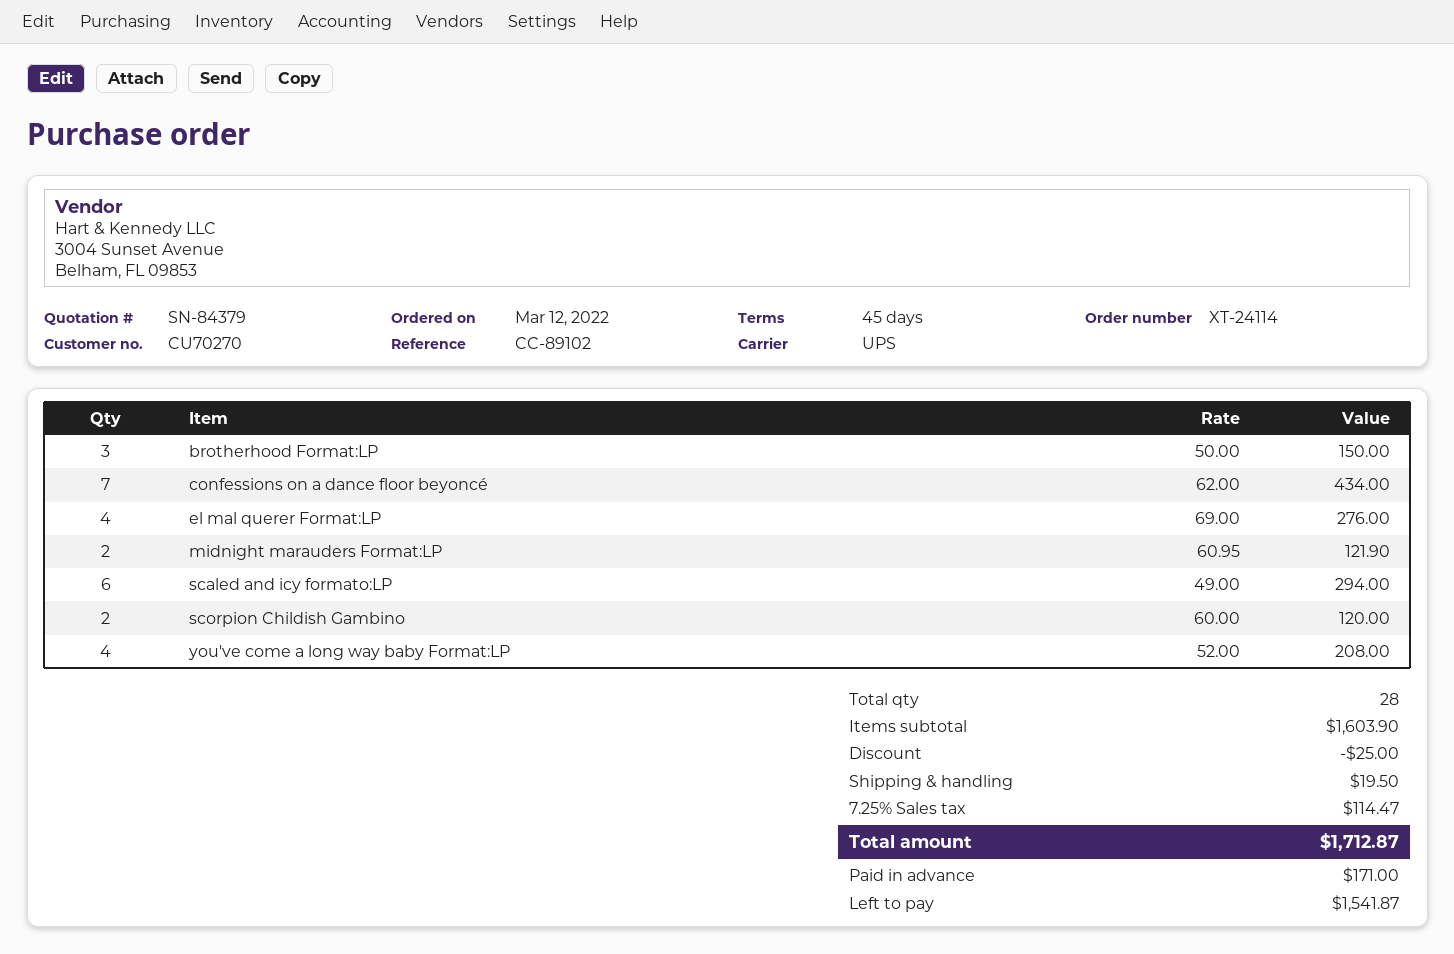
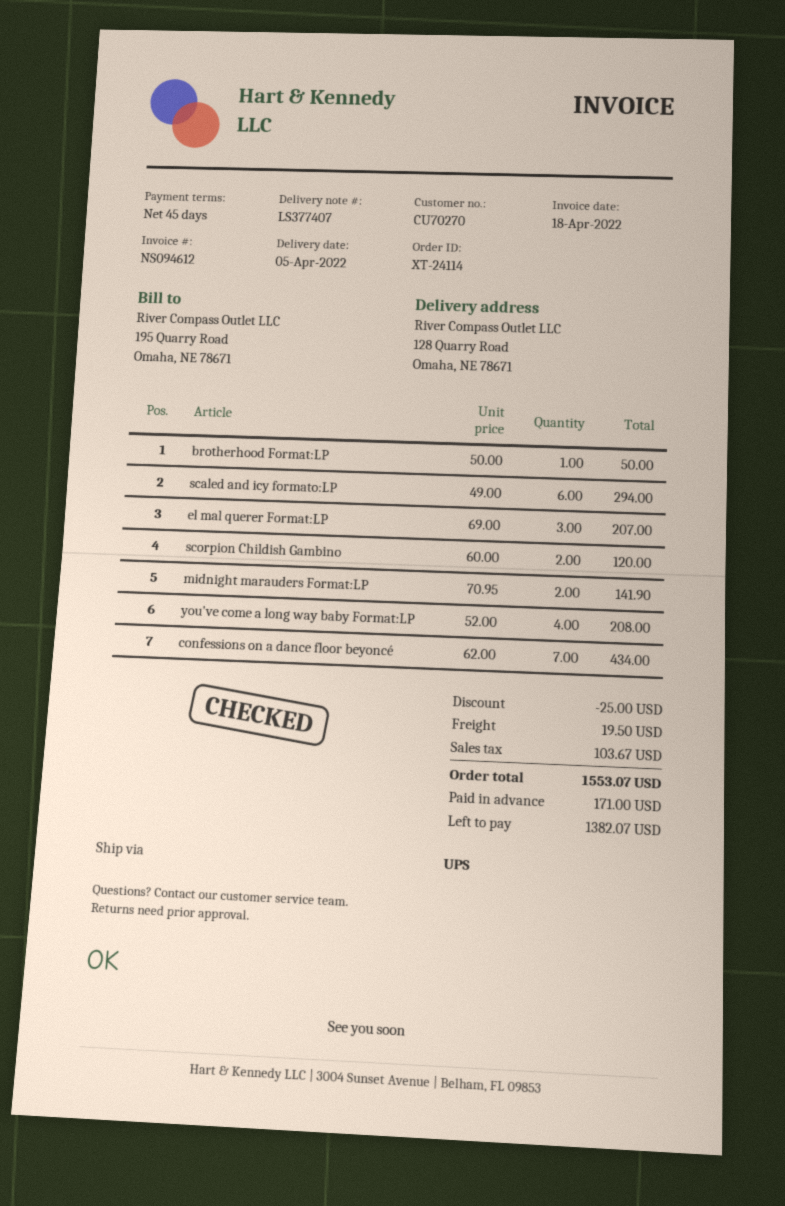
brotherhood Format:LP: 3 x 50.00 = 150.00 -> 1 x 50.00 = 50.00
el mal querer Format:LP: 4 x 69.00 = 276.00 -> 3 x 69.00 = 207.00
midnight marauders Format:LP: 2 x 60.95 = 121.90 -> 2 x 70.95 = 141.90
tax: 114.47 -> 103.67
total: 1712.87 -> 1553.07
balance: 1541.87 -> 1382.07

